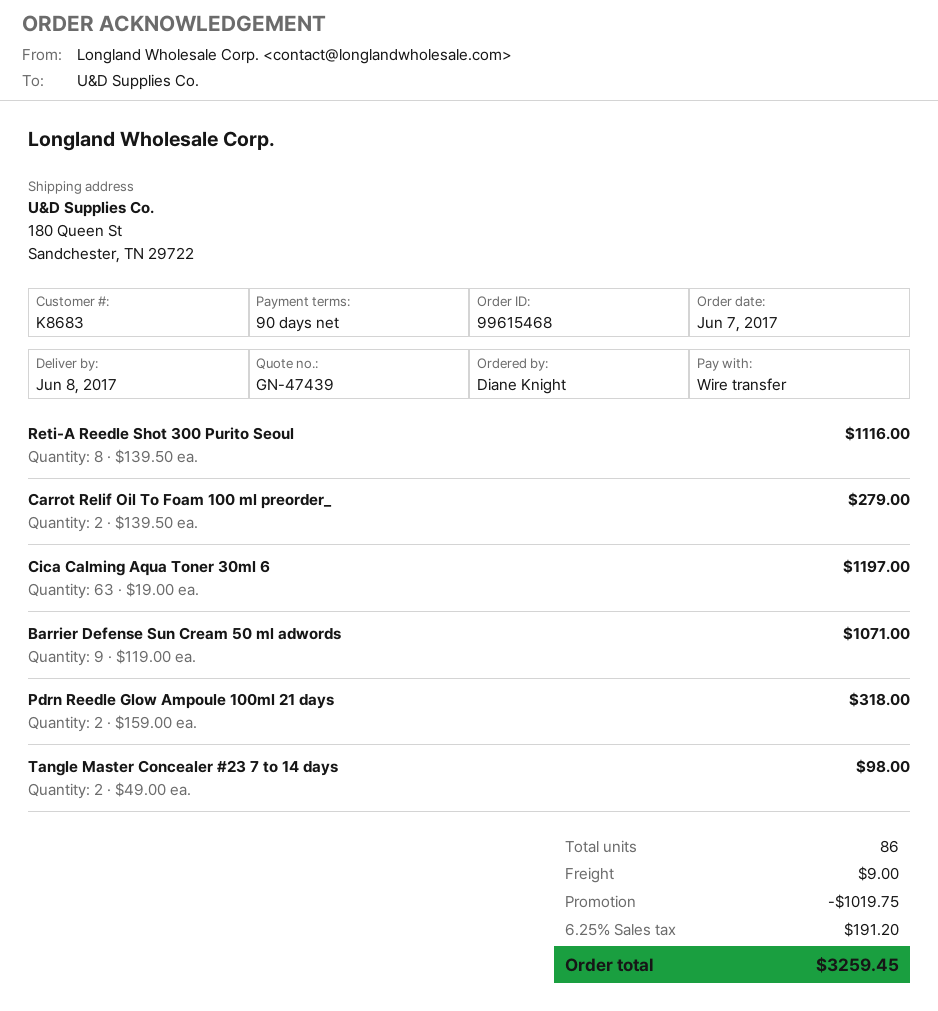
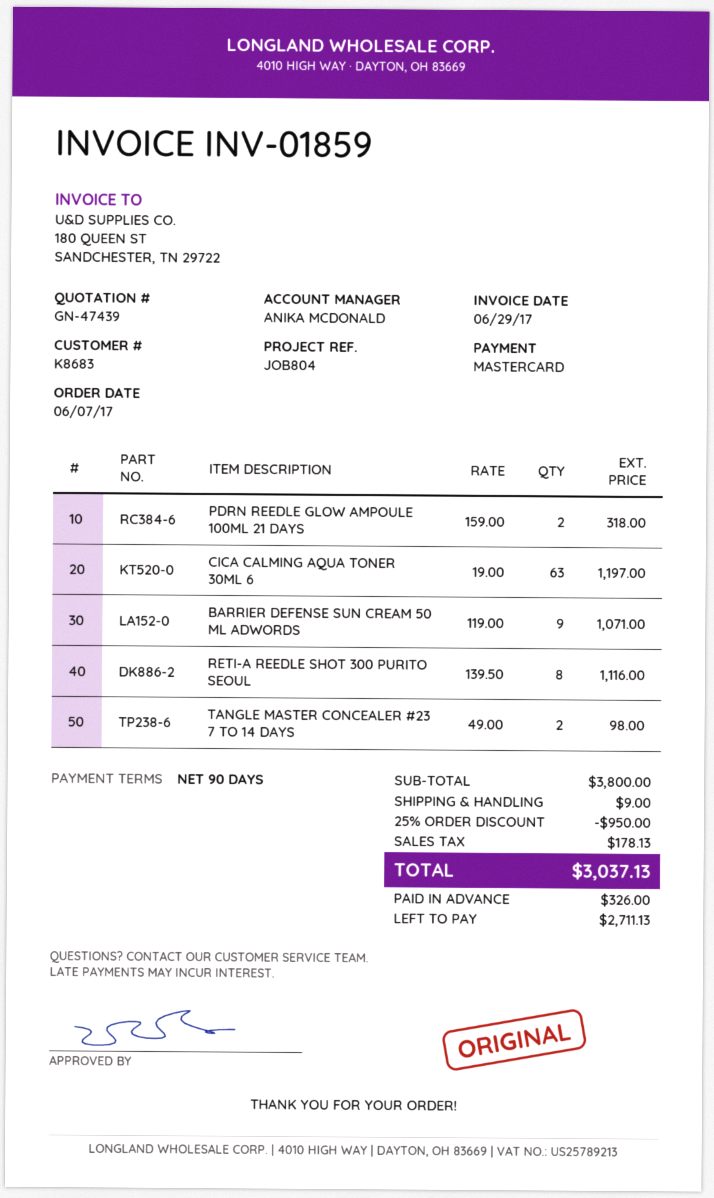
payment method: bank transfer -> Mastercard
Carrot Relif Oil To Foam 100 ml preorder_: 2 x 139.50 = 279.00 -> none
discount: 1019.75 -> 950.00
tax: 191.20 -> 178.13
total: 3259.45 -> 3037.13

